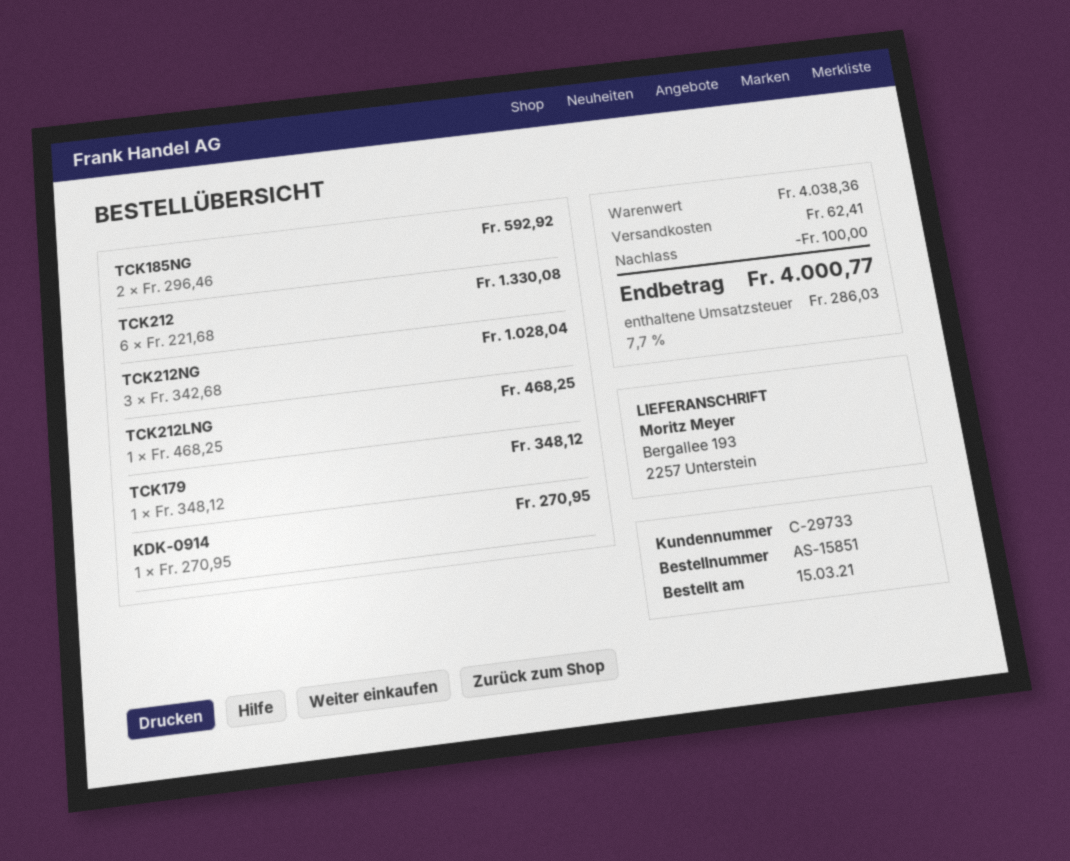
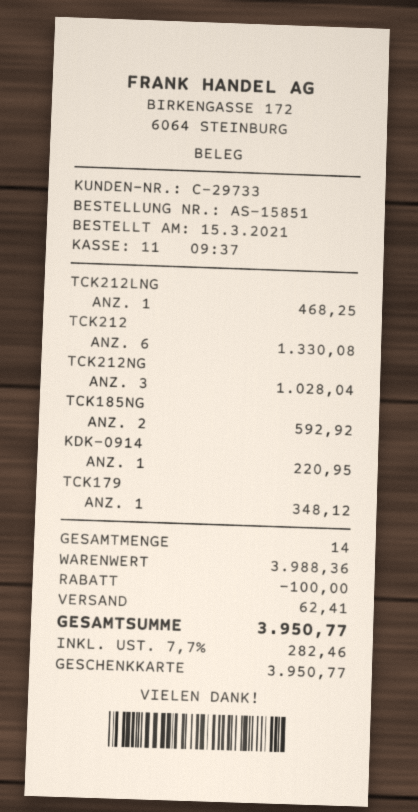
KDK-0914: 1 for 270.95 -> 1 for 220.95
subtotal: 4038.36 -> 3988.36
tax: 7.7% = 286.03 -> 7.7% = 282.46
total: 4000.77 -> 3950.77

